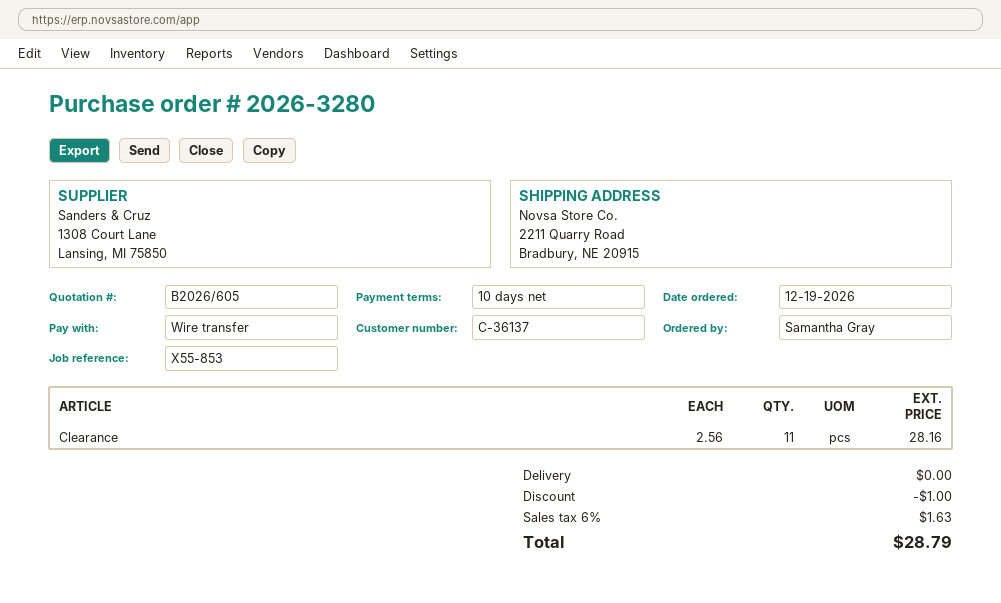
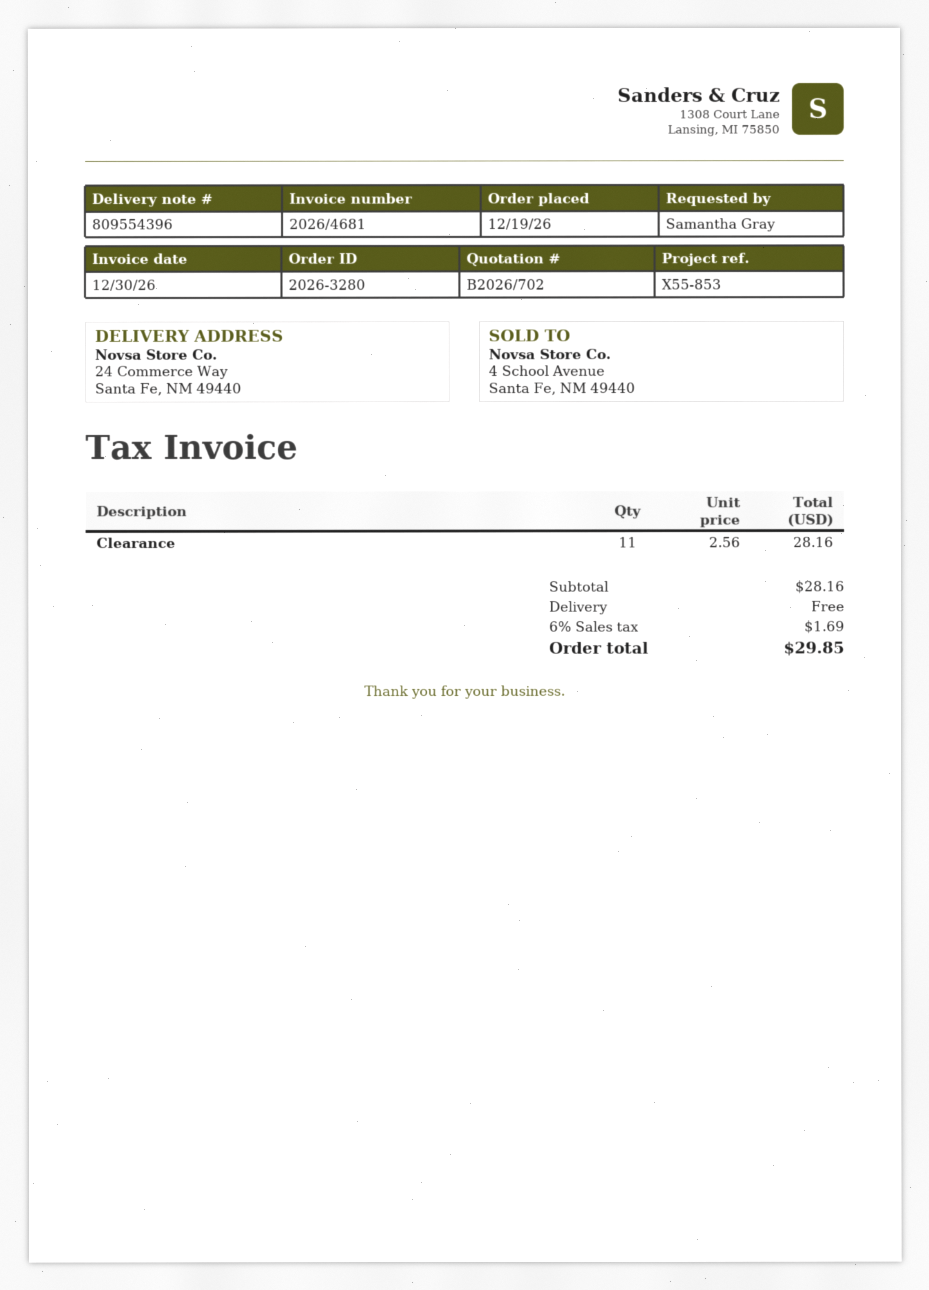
quote number: B2026/605 -> B2026/702
ship to: 2211 Quarry Road, Bradbury, NE 20915 -> 24 Commerce Way, Santa Fe, NM 49440
discount: 1.00 -> none
tax: 6% = 1.63 -> 6% = 1.69
total: 28.79 -> 29.85

